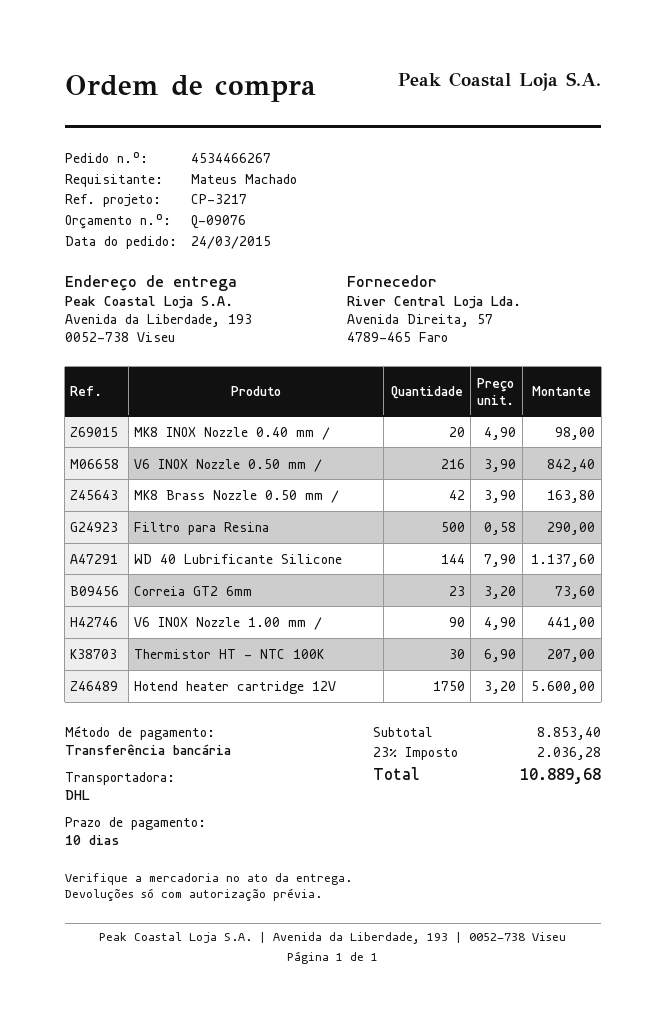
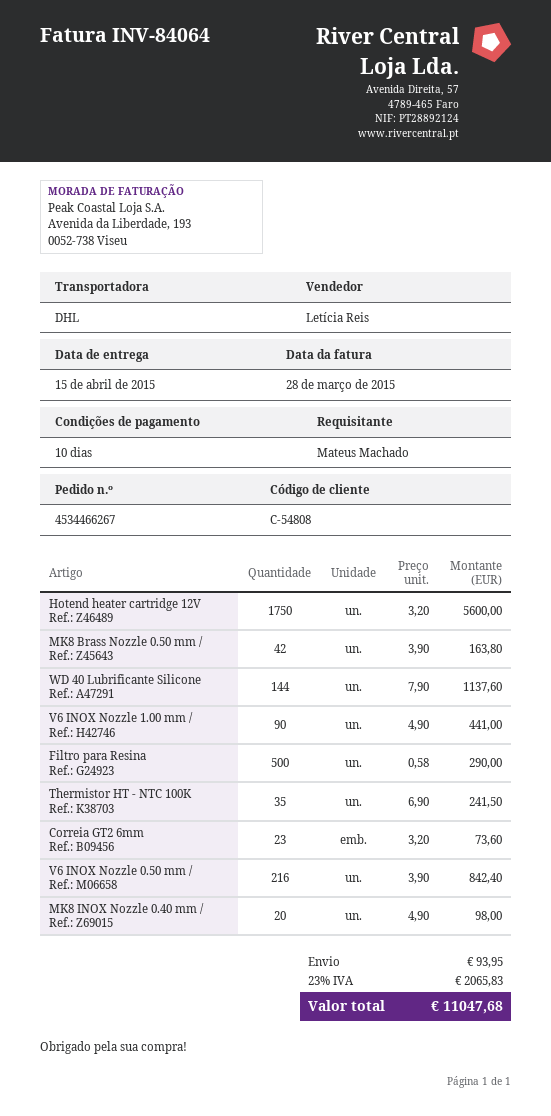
Thermistor HT - NTC 100K: 30 x 6.90 = 207.00 -> 35 x 6.90 = 241.50
shipping: none -> 93.95
tax: 23% = 2036.28 -> 23% = 2065.83
total: 10889.68 -> 11047.68

